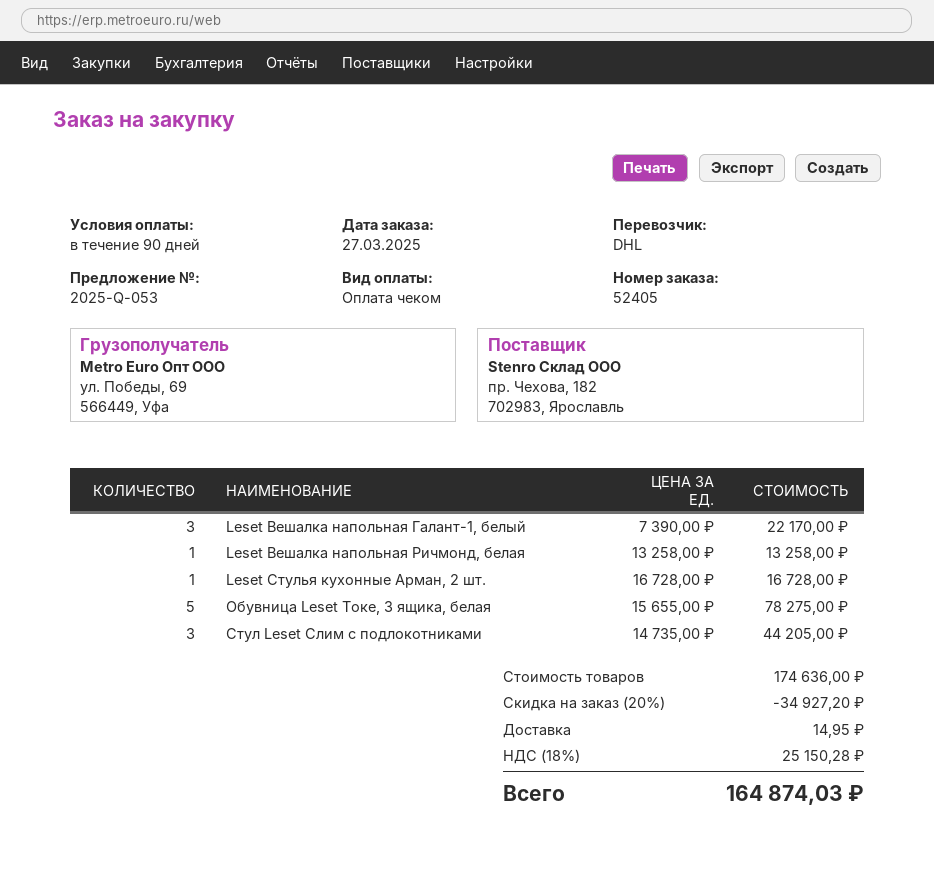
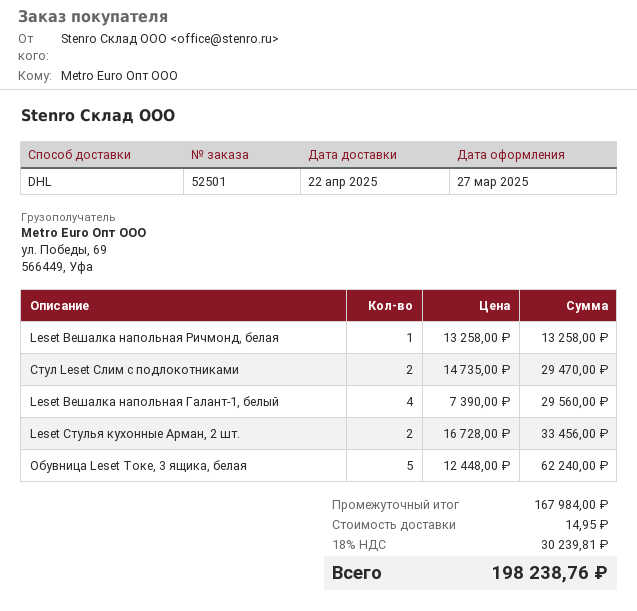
order number: 52405 -> 52501
Leset Вешалка напольная Галант-1, белый: 3 x 7390.00 = 22170.00 -> 4 x 7390.00 = 29560.00
Leset Стулья кухонные Арман, 2 шт.: 1 x 16728.00 = 16728.00 -> 2 x 16728.00 = 33456.00
Обувница Leset Токе, 3 ящика, белая: 5 x 15655.00 = 78275.00 -> 5 x 12448.00 = 62240.00
Стул Leset Слим с подлокотниками: 3 x 14735.00 = 44205.00 -> 2 x 14735.00 = 29470.00
subtotal: 174636.00 -> 167984.00
discount: 20% = 34927.20 -> none
tax: 18% = 25150.28 -> 18% = 30239.81
total: 164874.03 -> 198238.76

